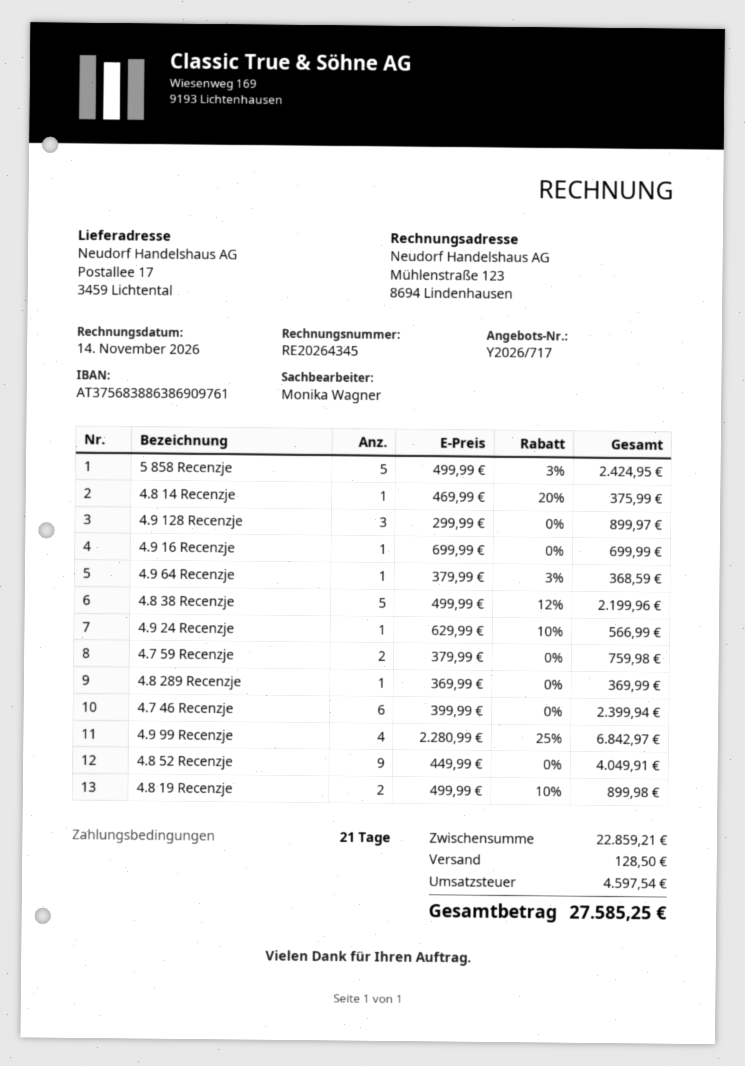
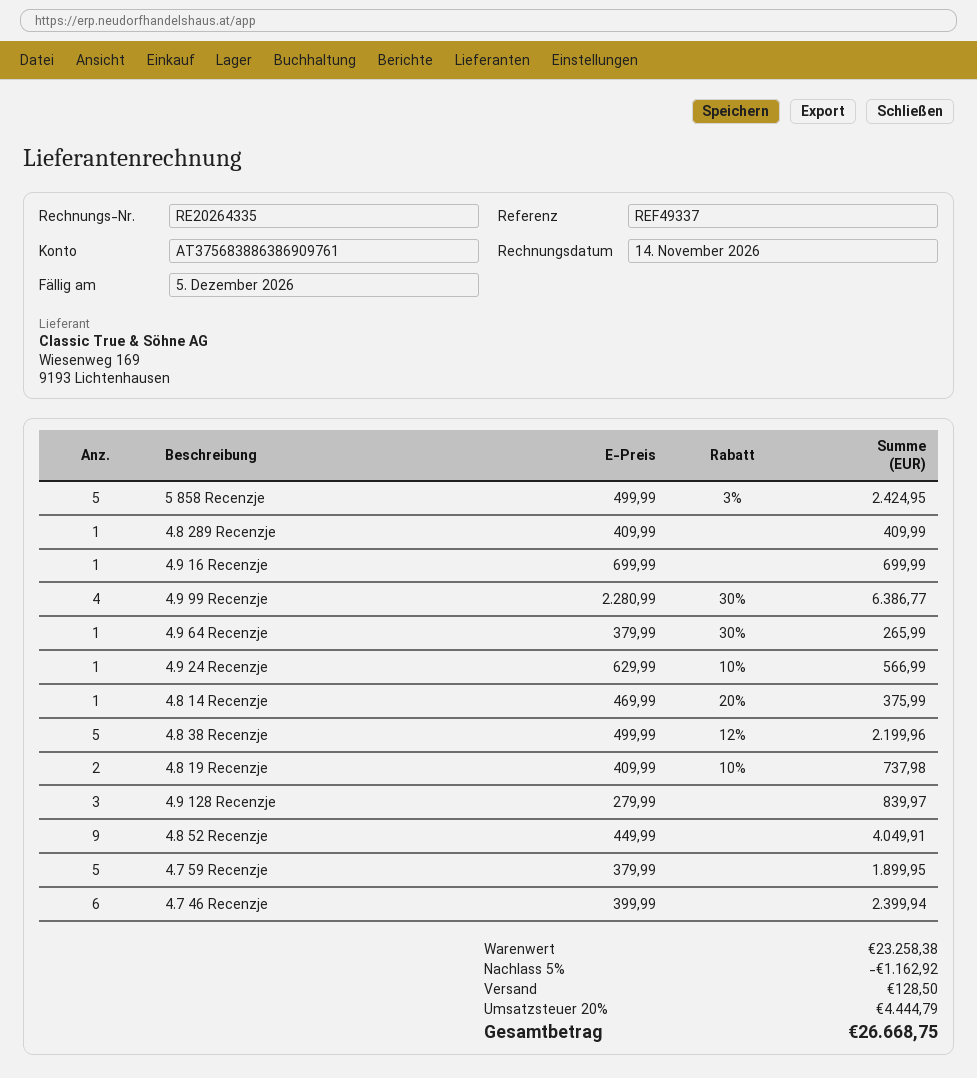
invoice number: RE20264345 -> RE20264335
4.9 128 Recenzje: 3 x 299.99 = 899.97 -> 3 x 279.99 = 839.97
4.9 64 Recenzje: 1 x 379.99 - 3% = 368.59 -> 1 x 379.99 - 30% = 265.99
4.7 59 Recenzje: 2 x 379.99 = 759.98 -> 5 x 379.99 = 1899.95
4.8 289 Recenzje: 1 x 369.99 = 369.99 -> 1 x 409.99 = 409.99
4.9 99 Recenzje: 4 x 2280.99 - 25% = 6842.97 -> 4 x 2280.99 - 30% = 6386.77
4.8 19 Recenzje: 2 x 499.99 - 10% = 899.98 -> 2 x 409.99 - 10% = 737.98
subtotal: 22859.21 -> 23258.38
discount: none -> 5% = 1162.92
tax: 4597.54 -> 4444.79
total: 27585.25 -> 26668.75

